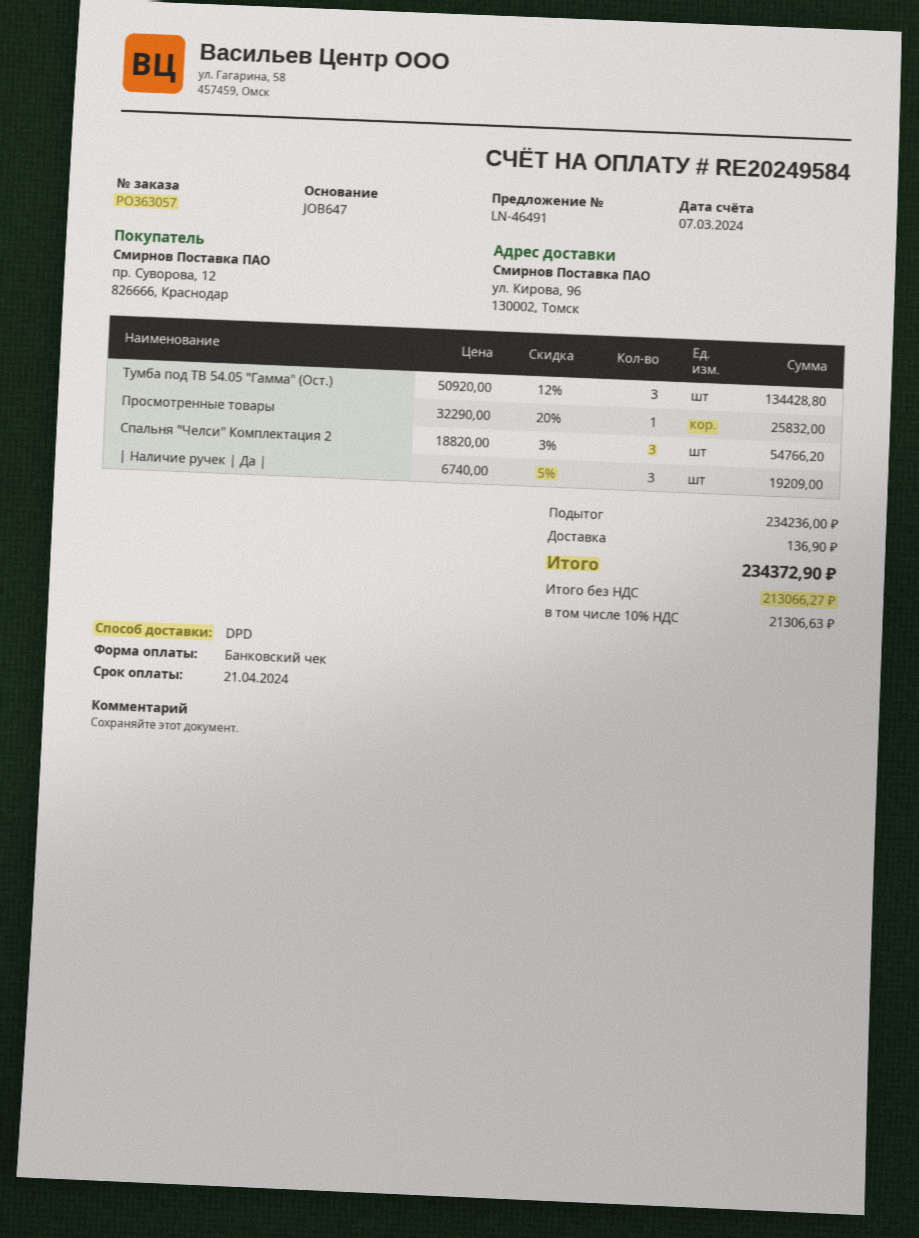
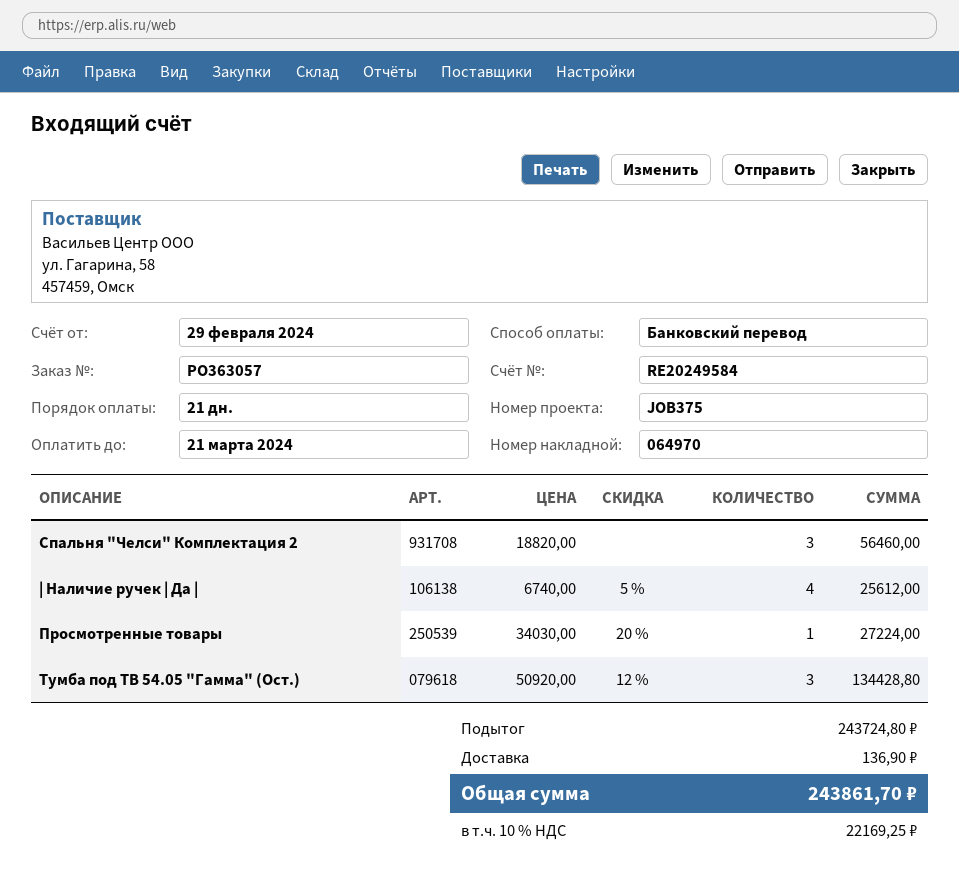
invoice date: 2024-03-07 -> 2024-02-29
due date: 2024-04-21 -> 2024-03-21
reference: JOB647 -> JOB375
payment method: cheque -> bank transfer
Просмотренные товары: 1 x 32290.00 - 20% = 25832.00 -> 1 x 34030.00 - 20% = 27224.00
Спальня "Челси" Комплектация 2: 3 x 18820.00 - 3% = 54766.20 -> 3 x 18820.00 = 56460.00
| Наличие ручек | Да |: 3 x 6740.00 - 5% = 19209.00 -> 4 x 6740.00 - 5% = 25612.00
subtotal: 234236.00 -> 243724.80
tax: 10% = 21306.63 -> 10% = 22169.25
total: 234372.90 -> 243861.70

